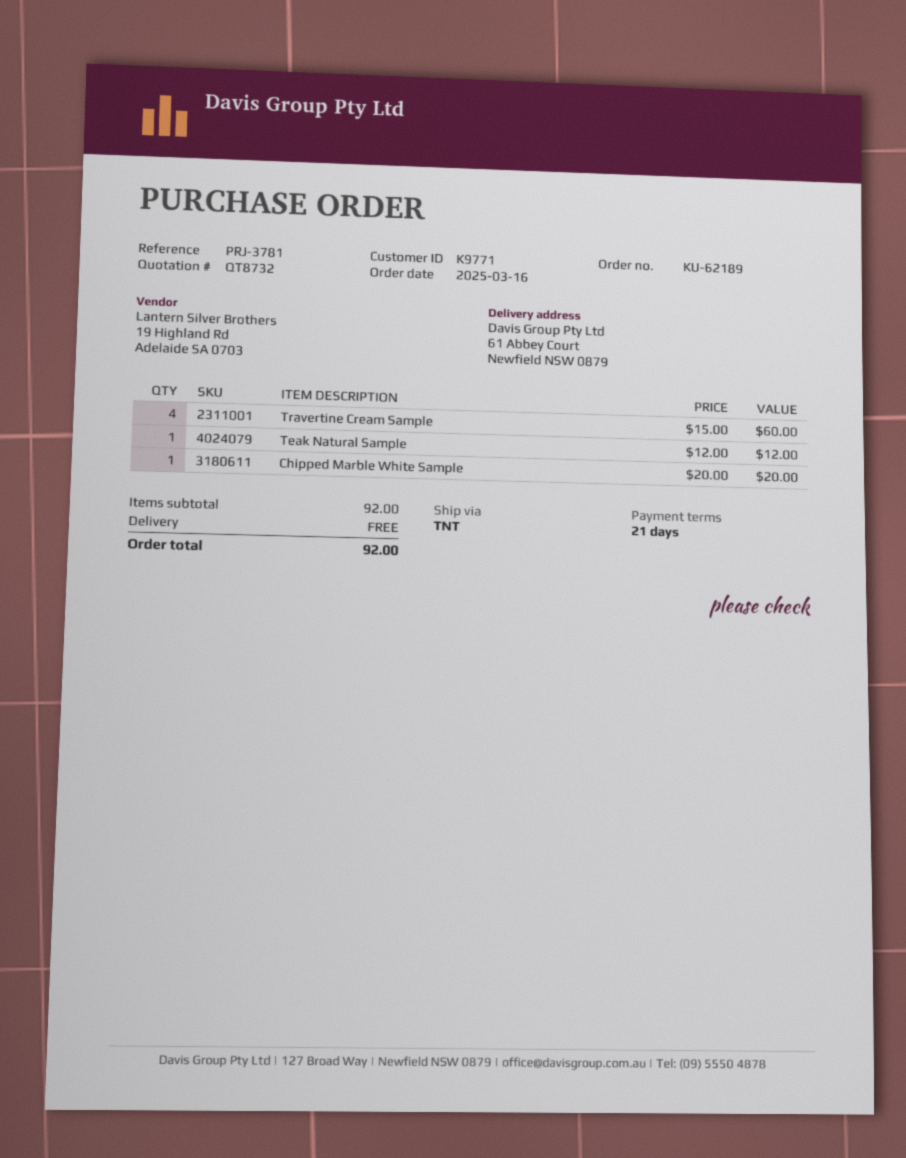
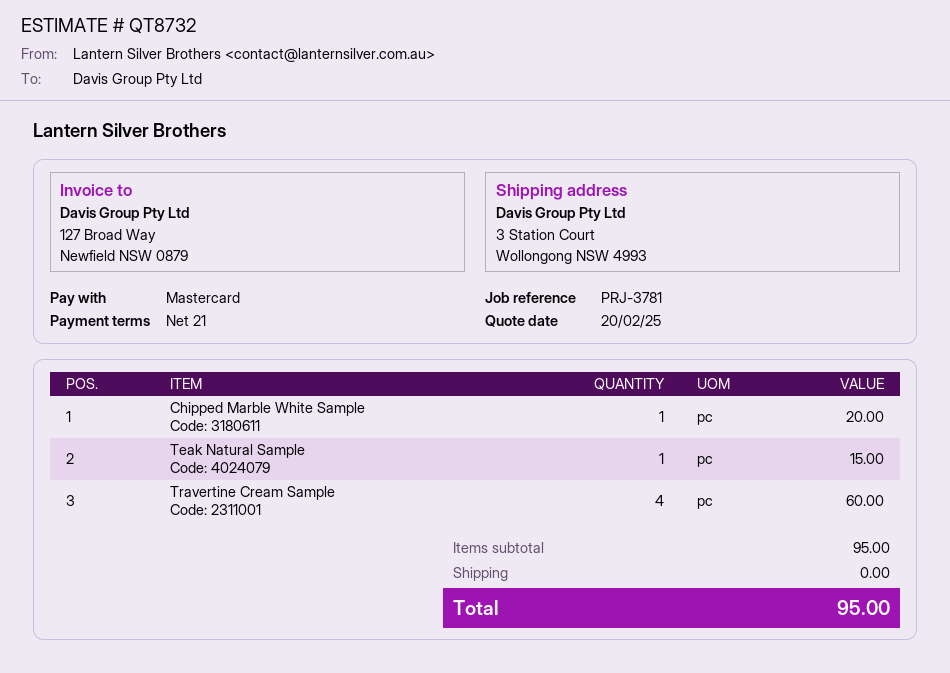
ship to: 61 Abbey Court, Newfield NSW 0879 -> 3 Station Court, Wollongong NSW 4993
Teak Natural Sample: 1 for 12.00 -> 1 for 15.00
subtotal: 92.00 -> 95.00
total: 92.00 -> 95.00

